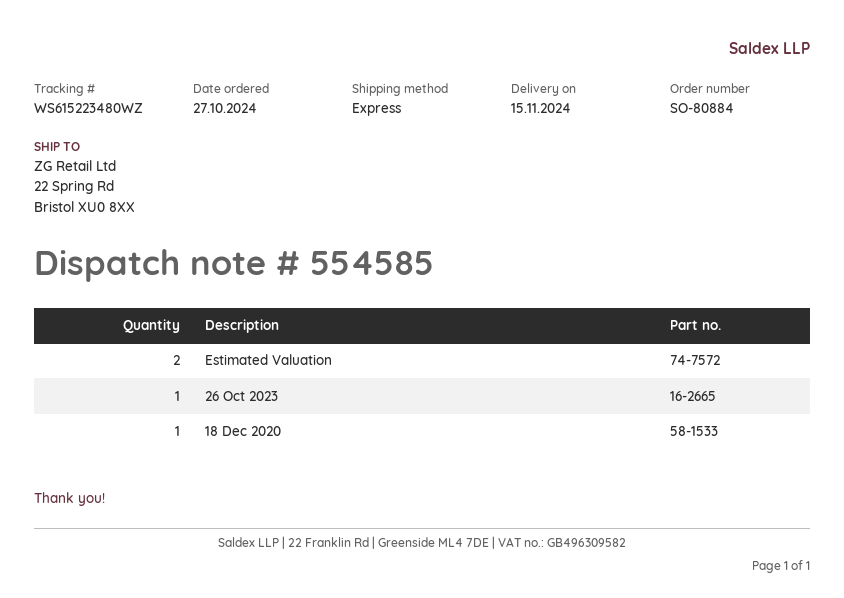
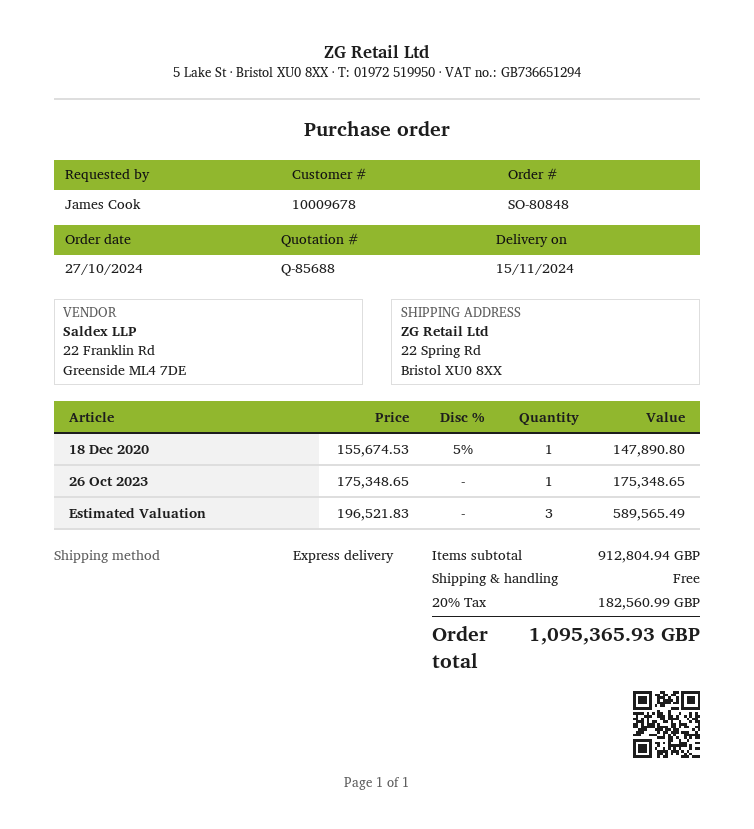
order number: SO-80884 -> SO-80848
Estimated Valuation: 2 -> 3

